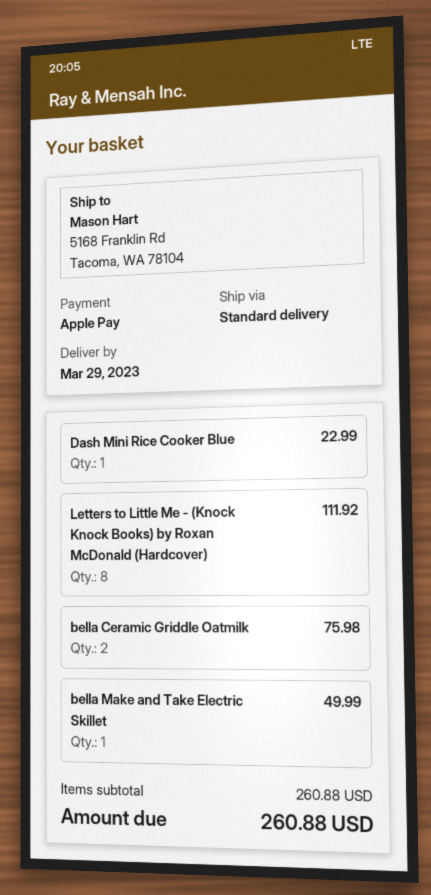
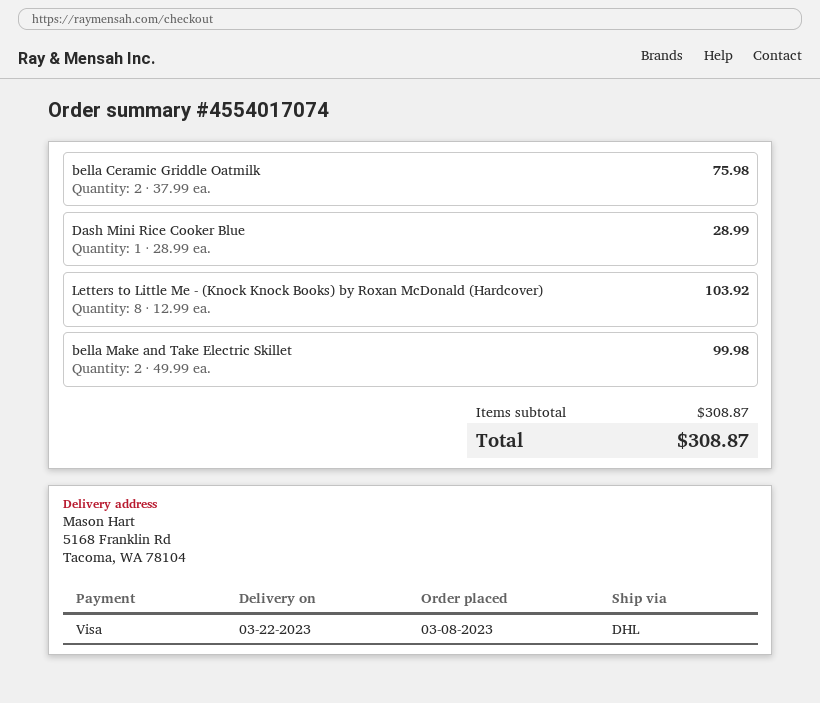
delivery date: 2023-03-29 -> 2023-03-22
payment method: Apple Pay -> Visa
shipping method: standard -> DHL
Dash Mini Rice Cooker Blue: 1 for 22.99 -> 1 for 28.99
Letters to Little Me - (Knock Knock Books) by Roxan McDonald (Hardcover): 8 for 111.92 -> 8 for 103.92
bella Make and Take Electric Skillet: 1 for 49.99 -> 2 for 99.98
subtotal: 260.88 -> 308.87
total: 260.88 -> 308.87

